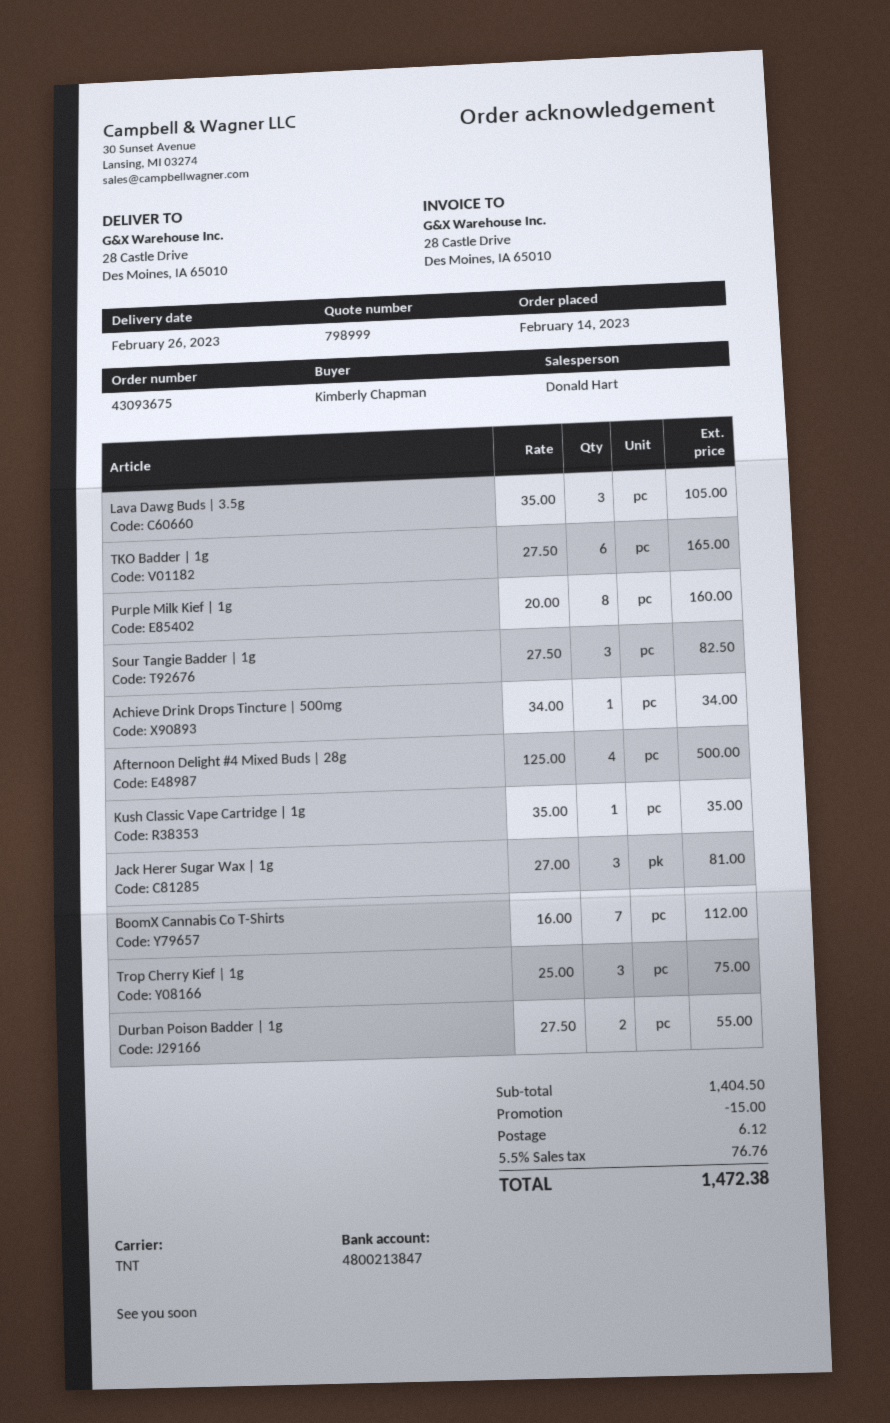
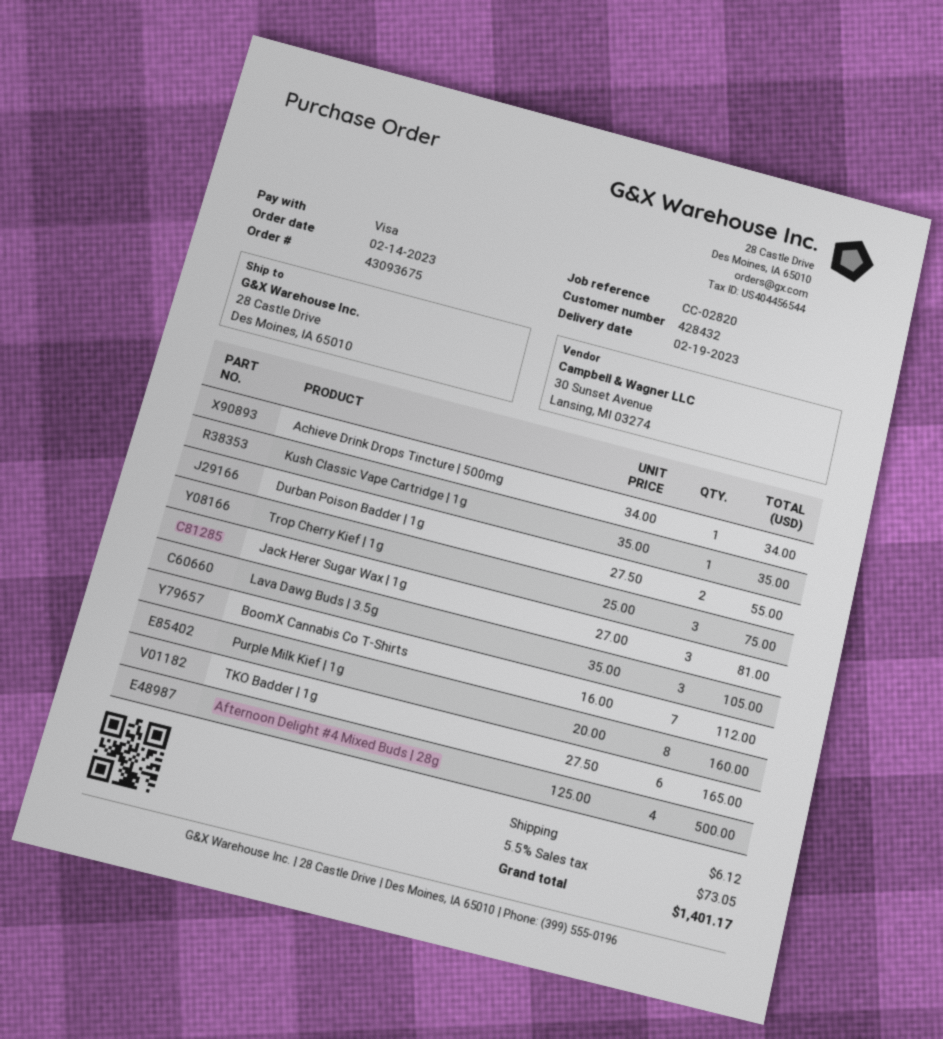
delivery date: 2023-02-26 -> 2023-02-19
Sour Tangie Badder | 1g: 3 x 27.50 = 82.50 -> none
discount: 15.00 -> none
tax: 5.5% = 76.76 -> 5.5% = 73.05
total: 1472.38 -> 1401.17

